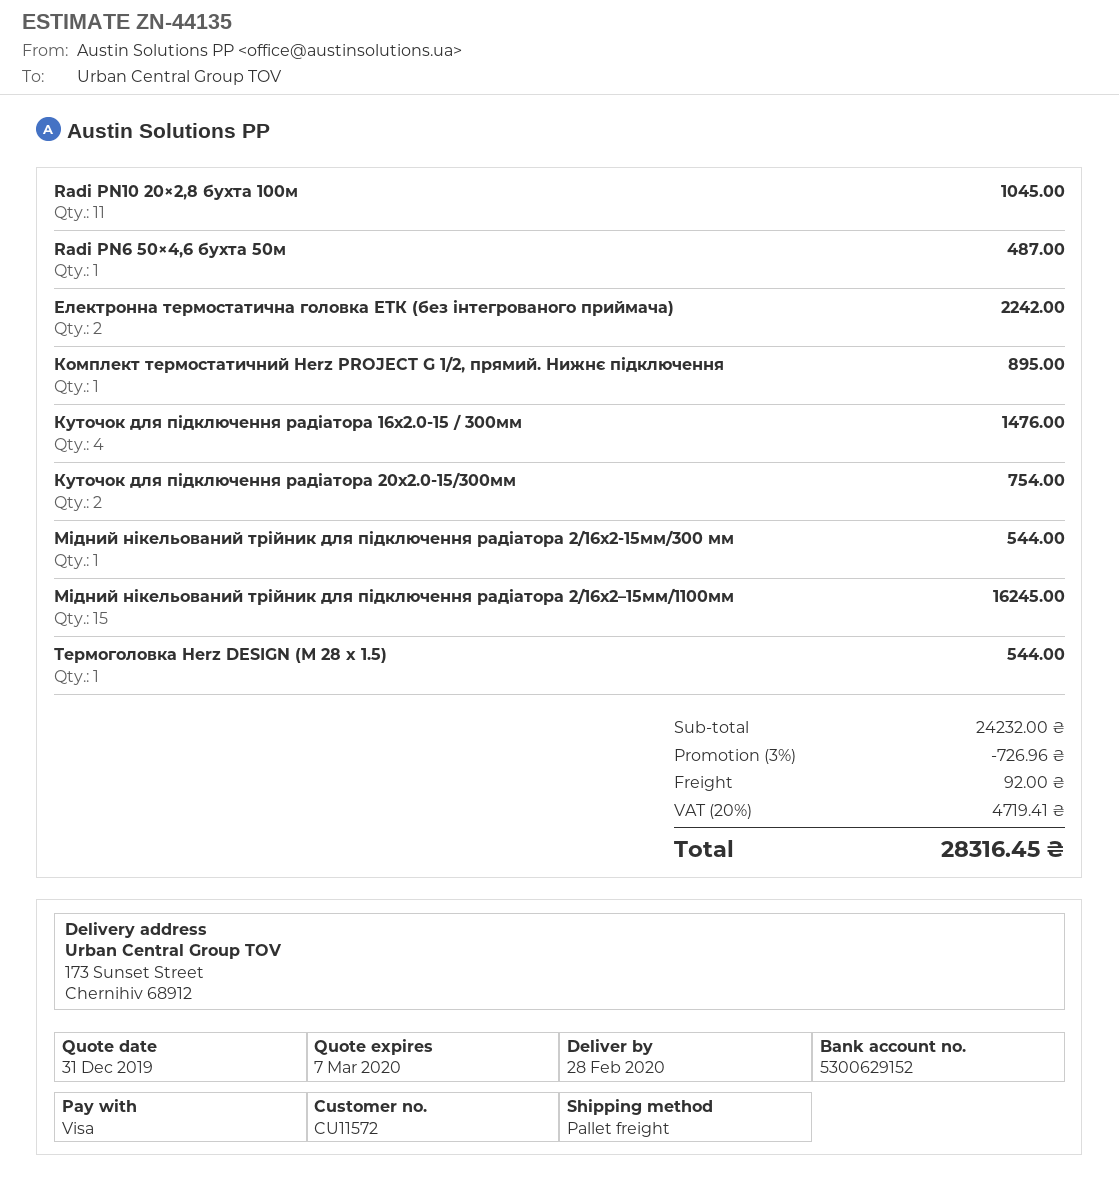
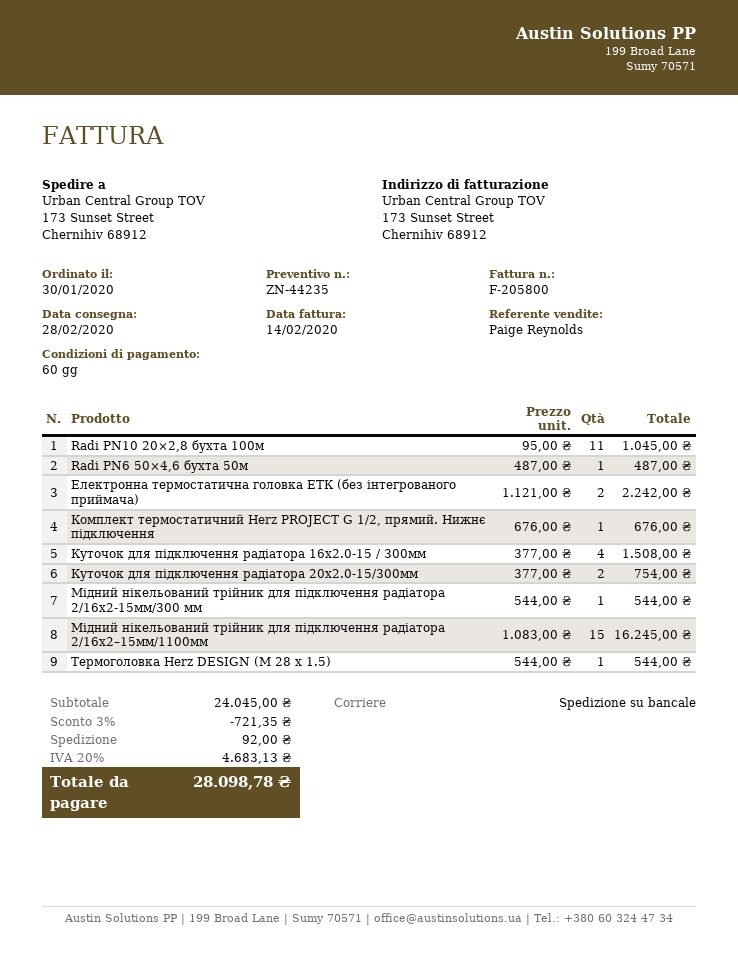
quote number: ZN-44135 -> ZN-44235
Комплект термостатичний Herz PROJECT G 1/2, прямий. Нижнє підключення: 1 for 895.00 -> 1 for 676.00
Куточок для підключення радіатора 16х2.0-15 / 300мм: 4 for 1476.00 -> 4 for 1508.00
subtotal: 24232.00 -> 24045.00
discount: 3% = 726.96 -> 3% = 721.35
tax: 20% = 4719.41 -> 20% = 4683.13
total: 28316.45 -> 28098.78

